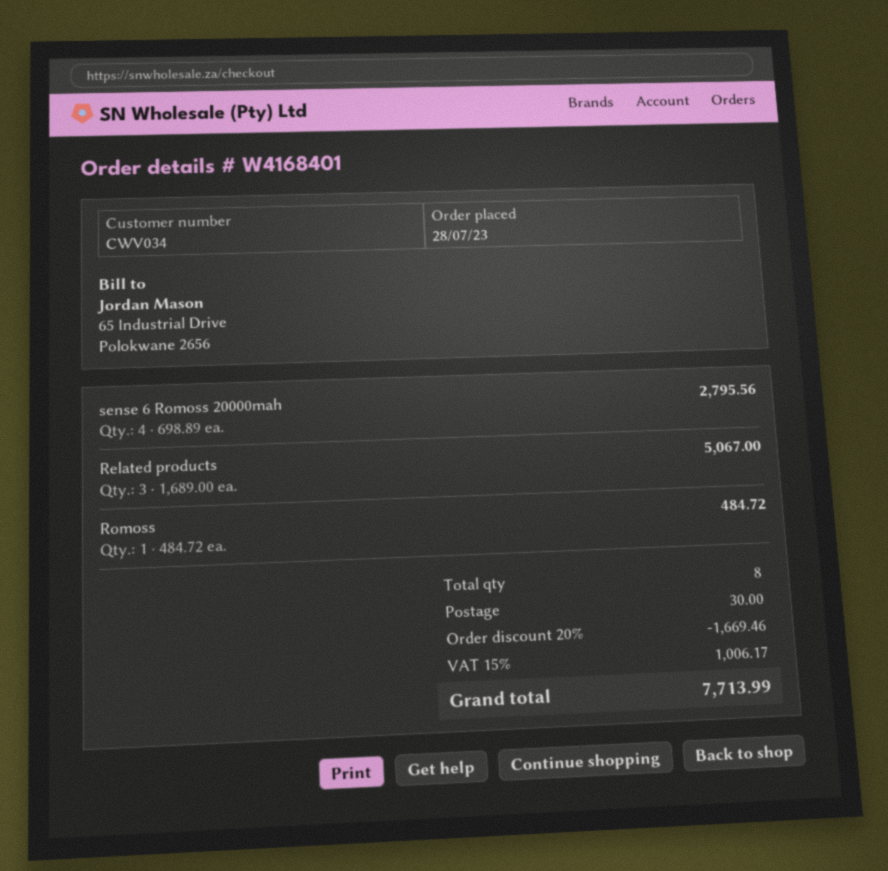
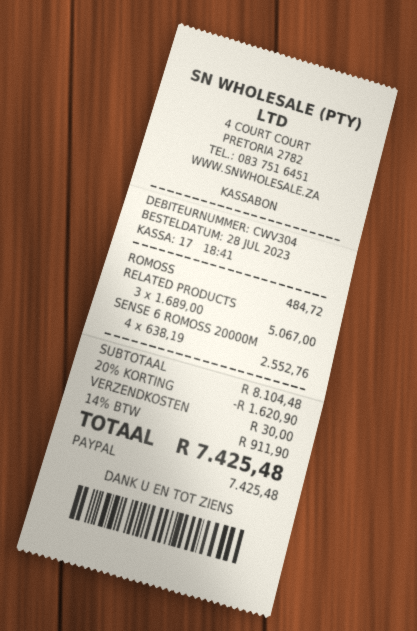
customer number: CWV034 -> CWV304
sense 6 Romoss 20000mah: 4 x 698.89 = 2795.56 -> 4 x 638.19 = 2552.76
discount: 20% = 1669.46 -> 20% = 1620.90
tax: 15% = 1006.17 -> 14% = 911.90
total: 7713.99 -> 7425.48

